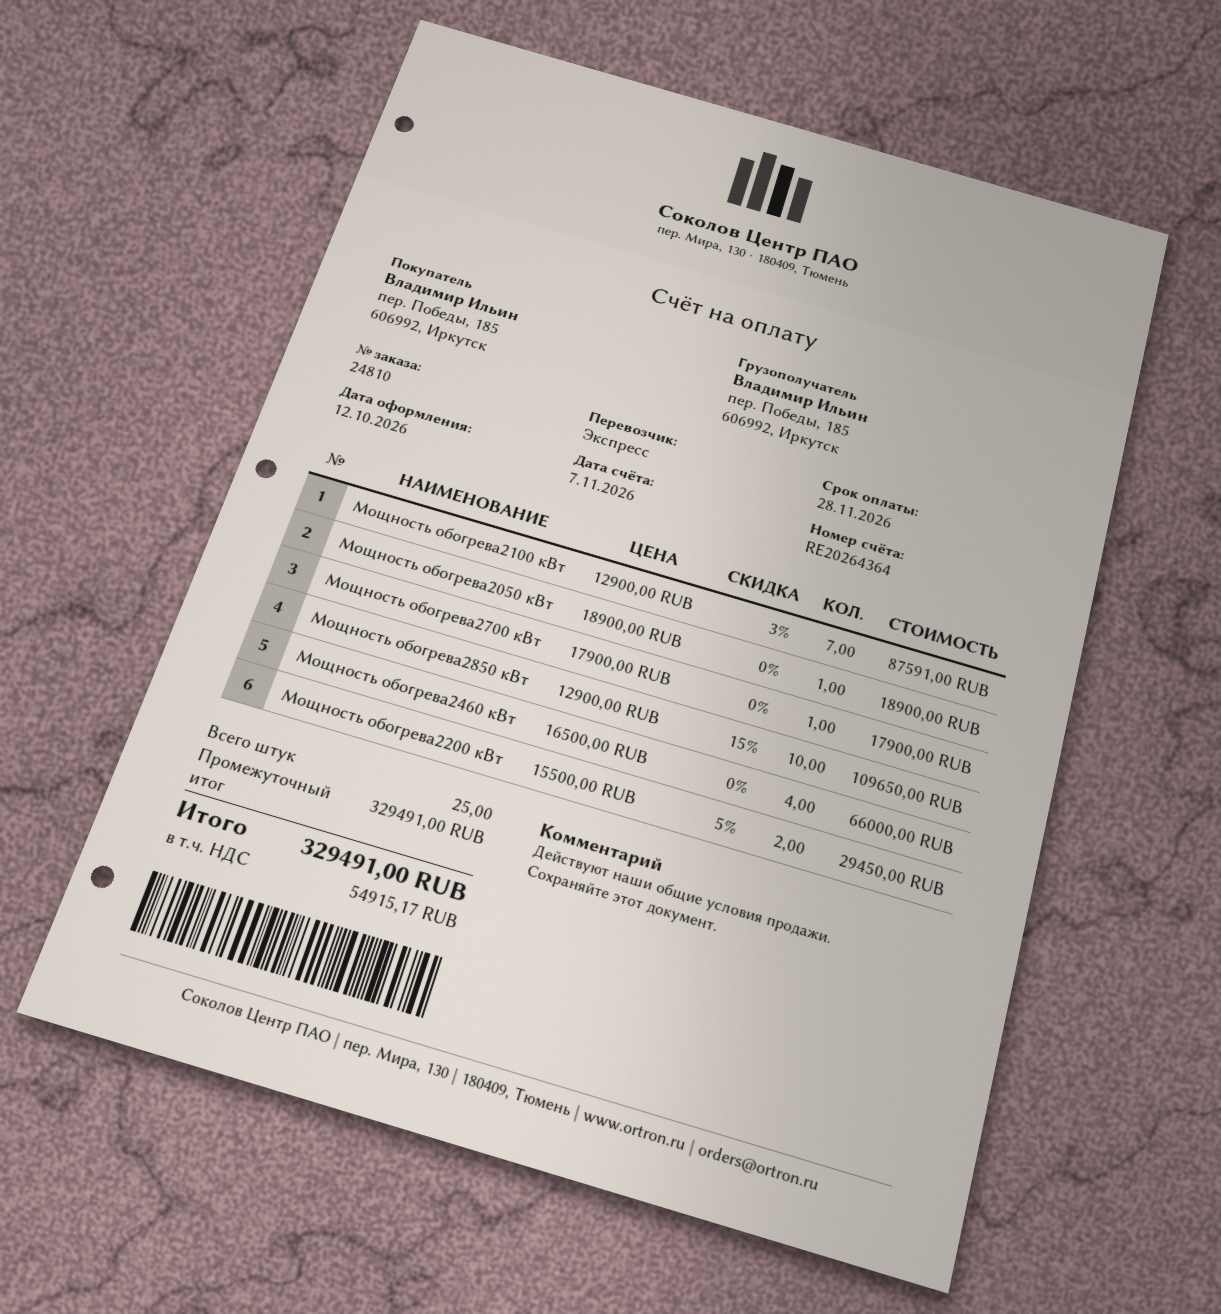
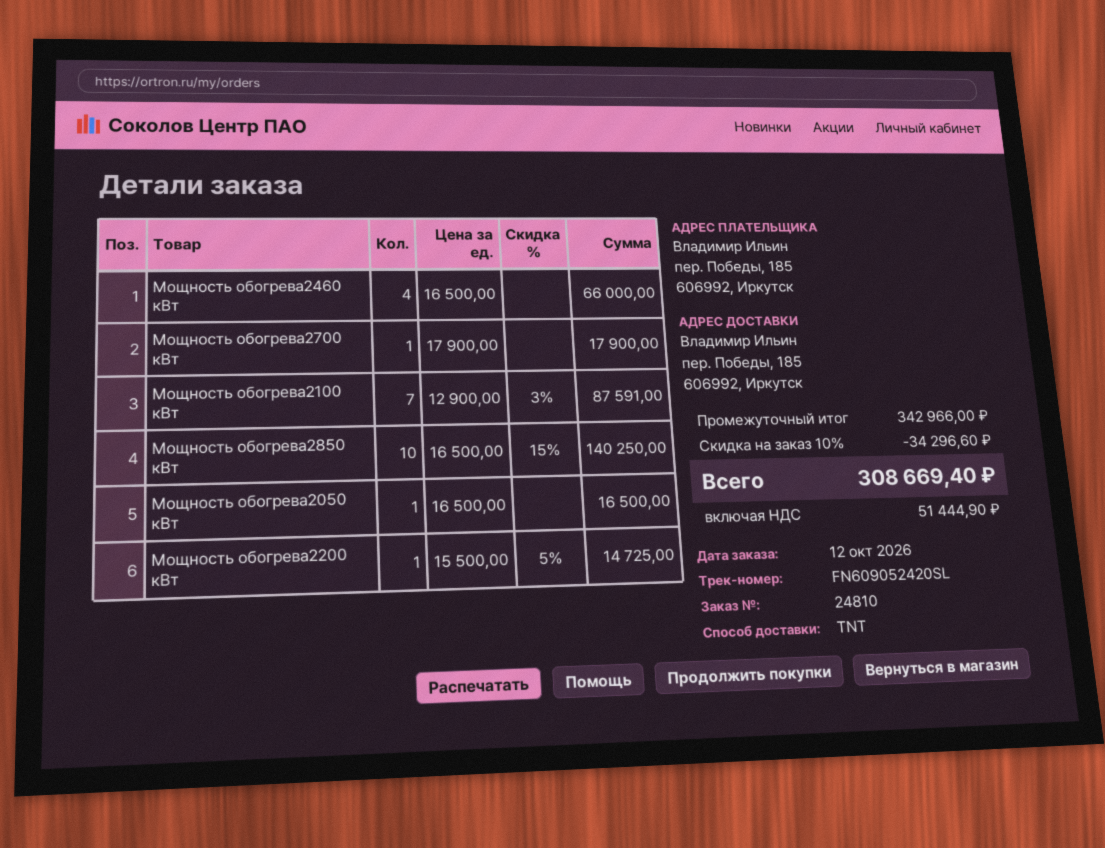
shipping method: express -> TNT
Мощность обогрева2050 кВт: 1 x 18900.00 = 18900.00 -> 1 x 16500.00 = 16500.00
Мощность обогрева2850 кВт: 10 x 12900.00 - 15% = 109650.00 -> 10 x 16500.00 - 15% = 140250.00
Мощность обогрева2200 кВт: 2 x 15500.00 - 5% = 29450.00 -> 1 x 15500.00 - 5% = 14725.00
subtotal: 329491.00 -> 342966.00
discount: none -> 10% = 34296.60
tax: 54915.17 -> 51444.90
total: 329491.00 -> 308669.40

